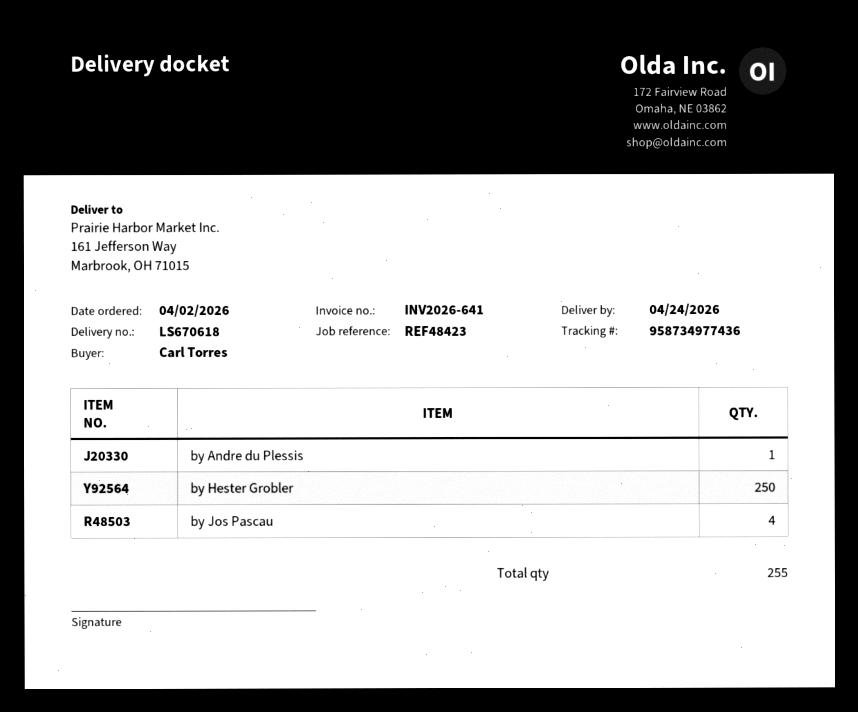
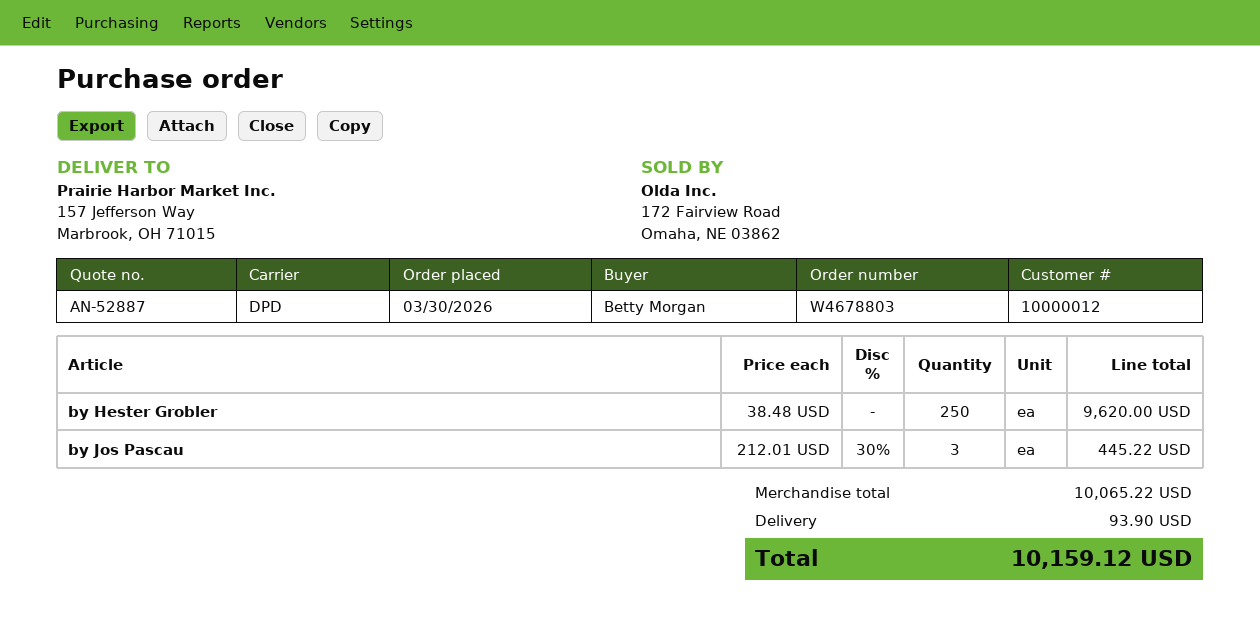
order date: 2026-04-02 -> 2026-03-30
ordered by: Carl Torres -> Betty Morgan
ship to: 161 Jefferson Way, Marbrook, OH 71015 -> 157 Jefferson Way, Marbrook, OH 71015
by Andre du Plessis: 1 -> none
by Jos Pascau: 4 -> 3

